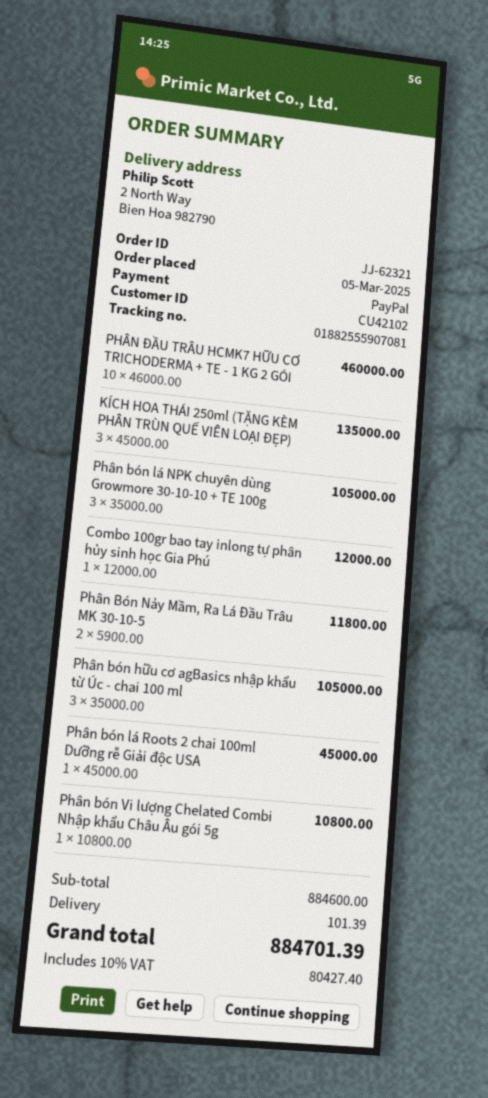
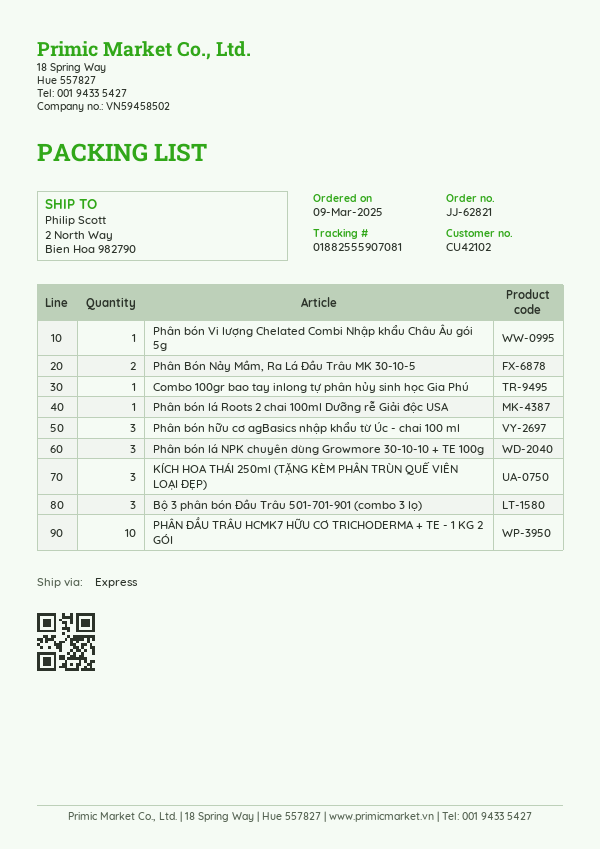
order number: JJ-62321 -> JJ-62821
order date: 2025-03-05 -> 2025-03-09
Bộ 3 phân bón Đầu Trâu 501-701-901 (combo 3 lọ): none -> 3

